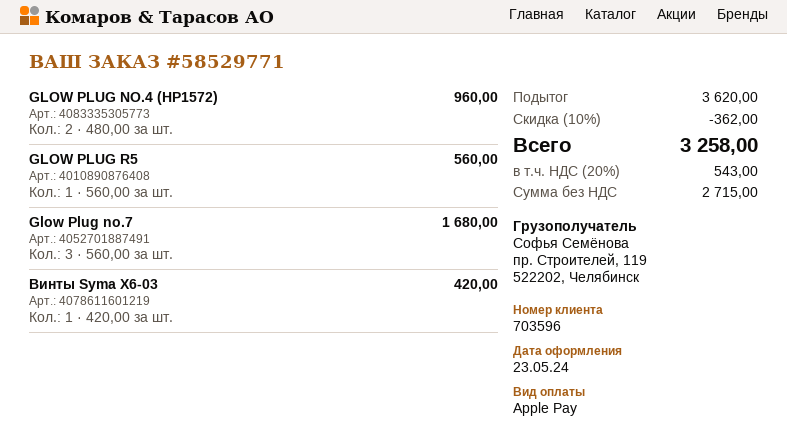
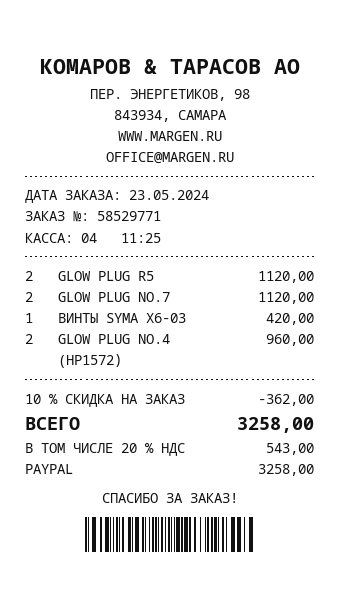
payment method: Apple Pay -> PayPal
GLOW PLUG R5: 1 for 560.00 -> 2 for 1120.00
Glow Plug no.7: 3 for 1680.00 -> 2 for 1120.00

